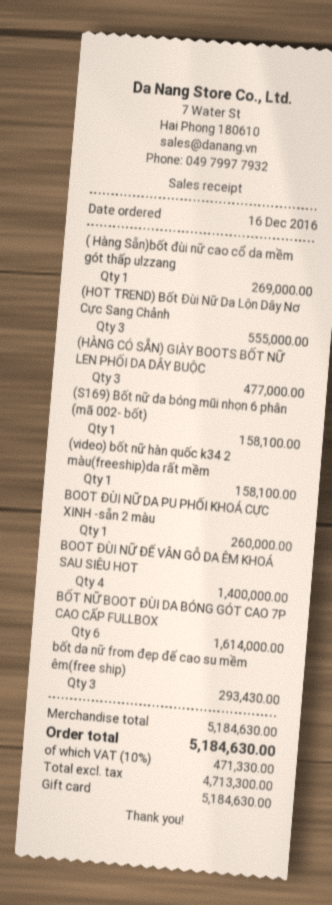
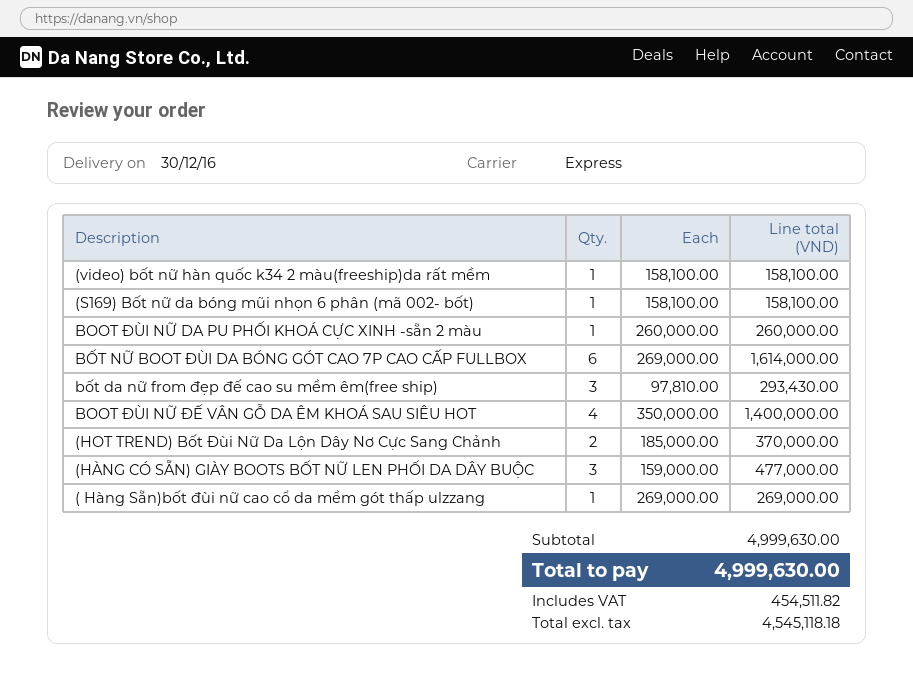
(HOT TREND) Bốt Đùi Nữ Da Lộn Dây Nơ Cực Sang Chảnh: 3 for 555000.00 -> 2 for 370000.00
subtotal: 5184630.00 -> 4999630.00
net: 4713300.00 -> 4545118.18
tax: 471330.00 -> 454511.82
total: 5184630.00 -> 4999630.00

